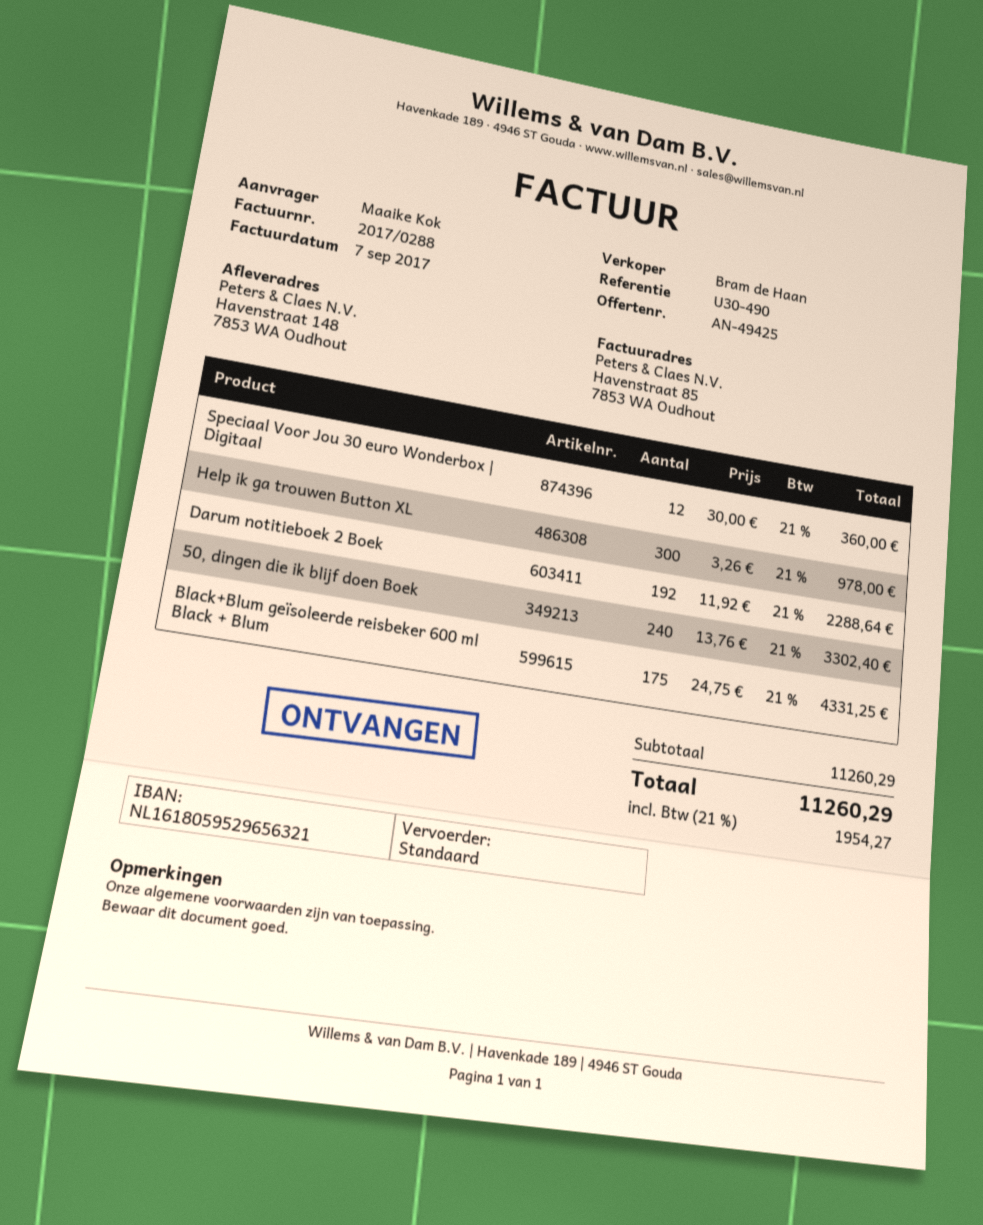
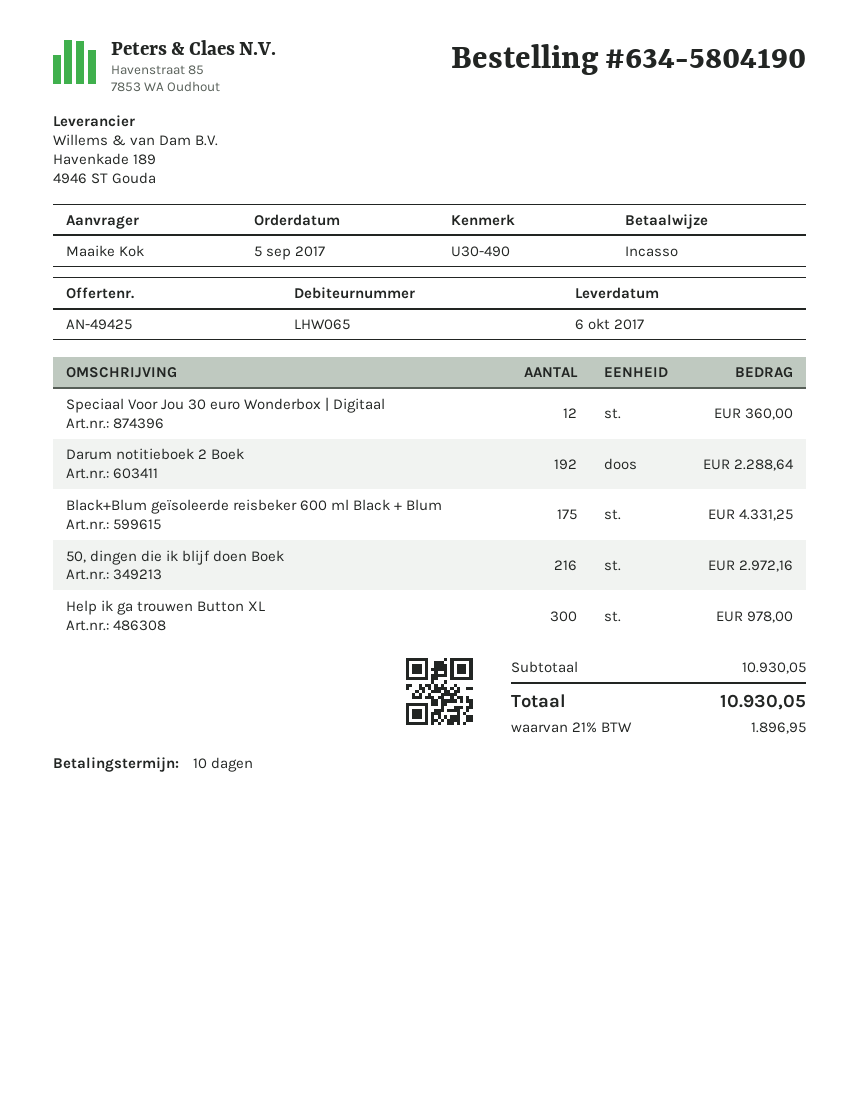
50, dingen die ik blijf doen Boek: 240 for 3302.40 -> 216 for 2972.16
subtotal: 11260.29 -> 10930.05
tax: 21% = 1954.27 -> 21% = 1896.95
total: 11260.29 -> 10930.05

